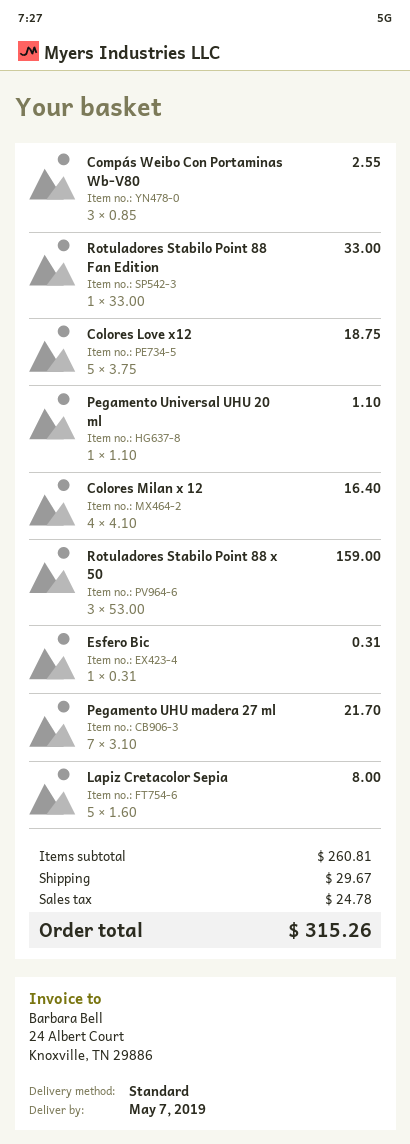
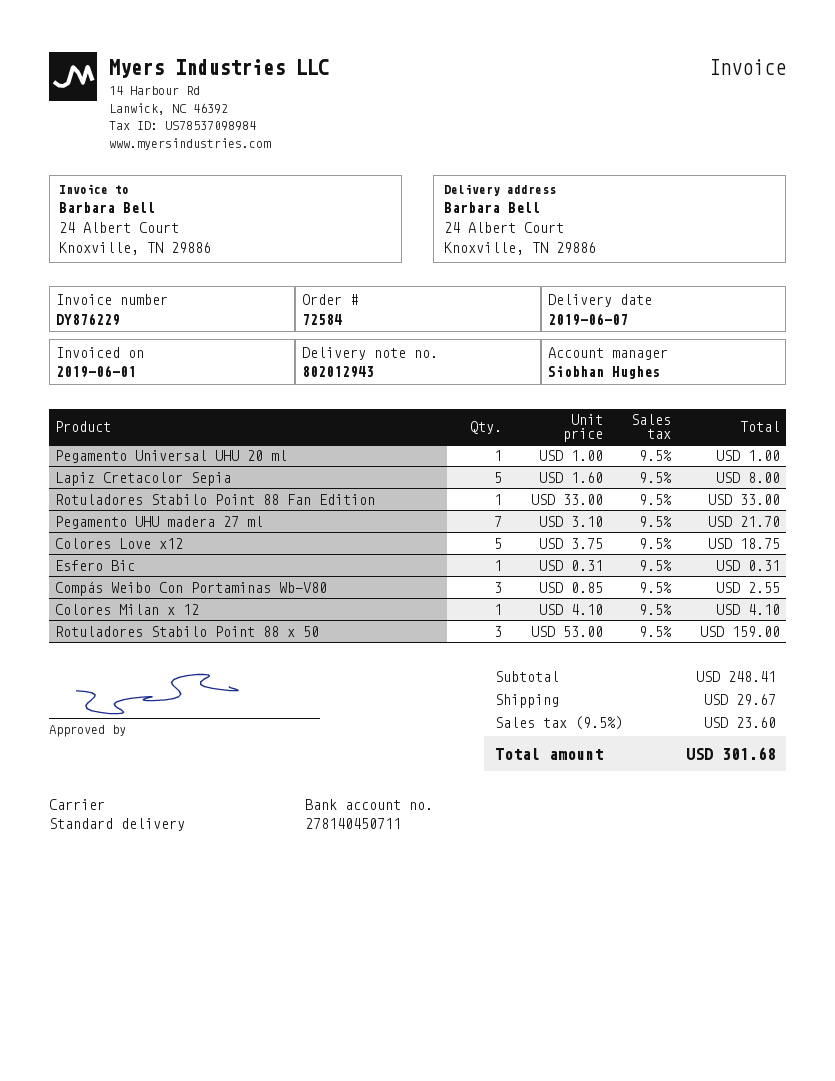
delivery date: 2019-05-07 -> 2019-06-07
Pegamento Universal UHU 20 ml: 1 x 1.10 = 1.10 -> 1 x 1.00 = 1.00
Colores Milan x 12: 4 x 4.10 = 16.40 -> 1 x 4.10 = 4.10
subtotal: 260.81 -> 248.41
tax: 24.78 -> 23.60
total: 315.26 -> 301.68

